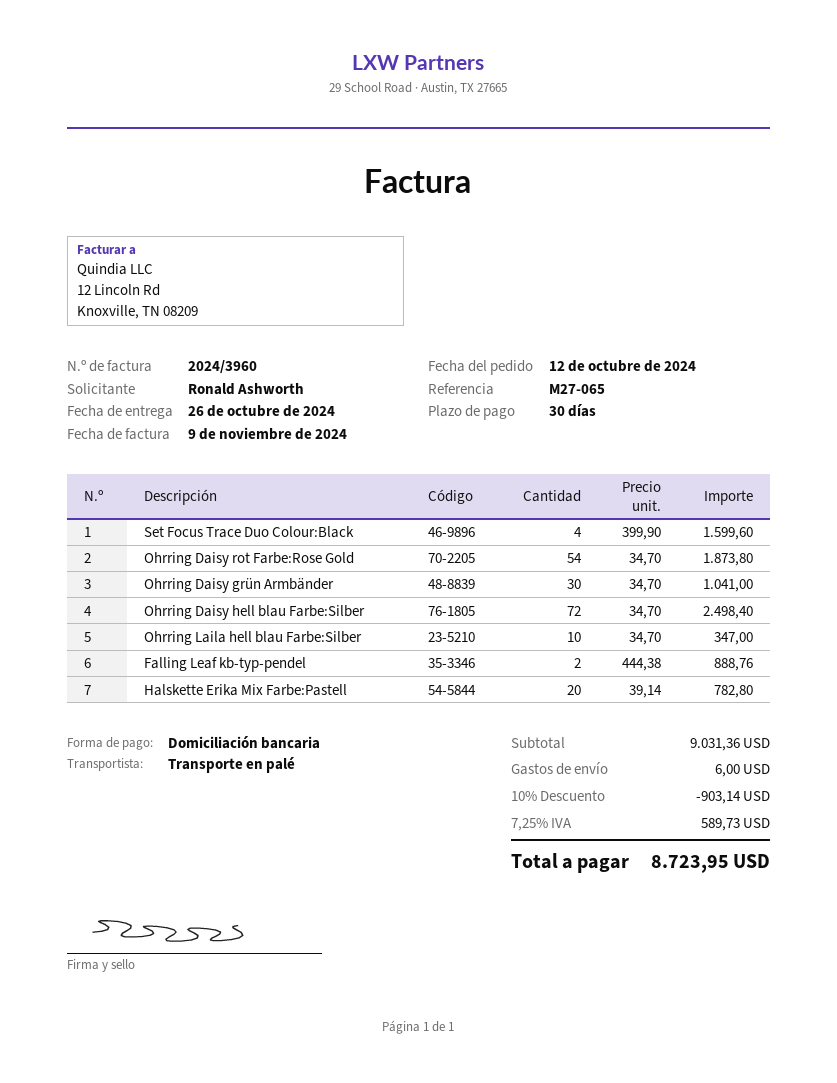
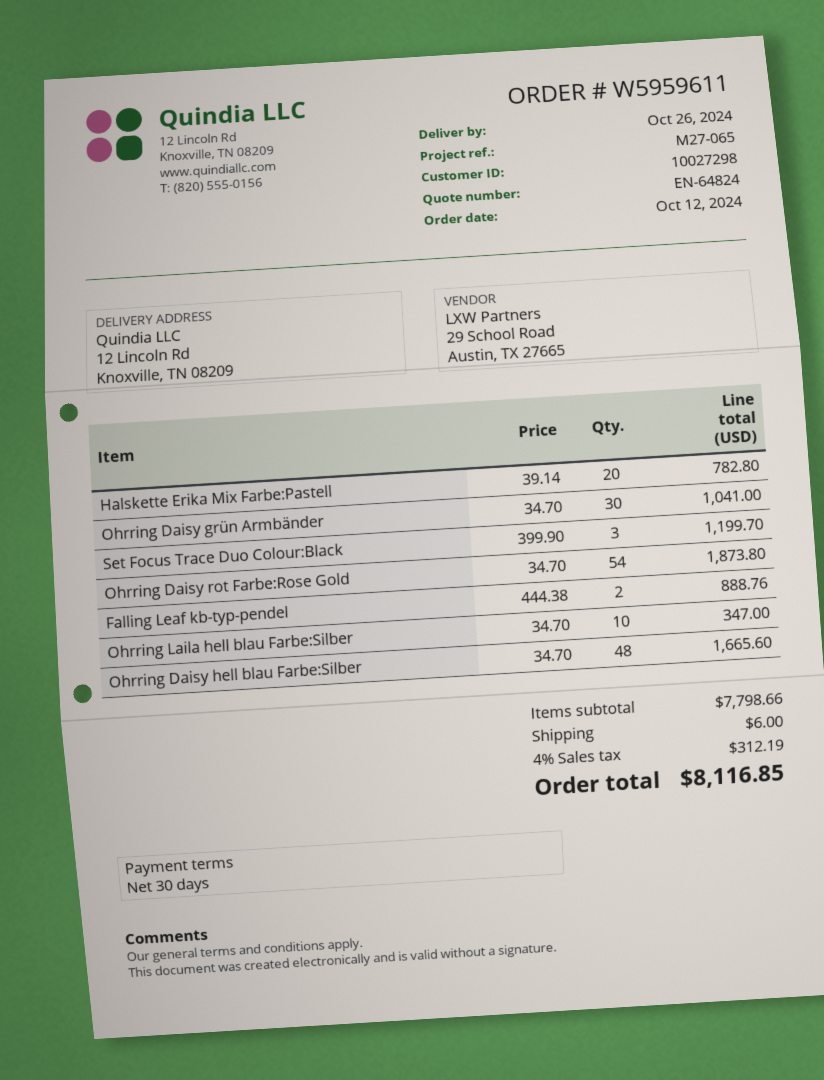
Set Focus Trace Duo Colour:Black: 4 x 399.90 = 1599.60 -> 3 x 399.90 = 1199.70
Ohrring Daisy hell blau Farbe:Silber: 72 x 34.70 = 2498.40 -> 48 x 34.70 = 1665.60
subtotal: 9031.36 -> 7798.66
discount: 10% = 903.14 -> none
tax: 7.25% = 589.73 -> 4% = 312.19
total: 8723.95 -> 8116.85

